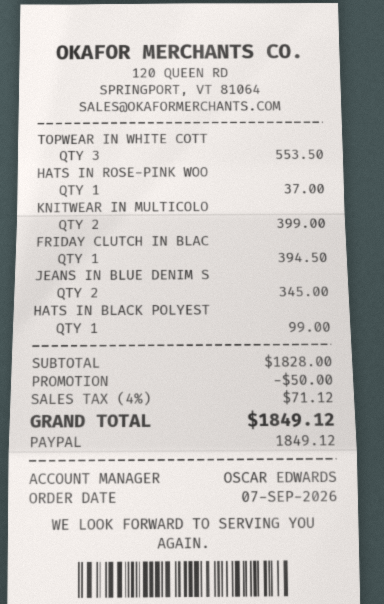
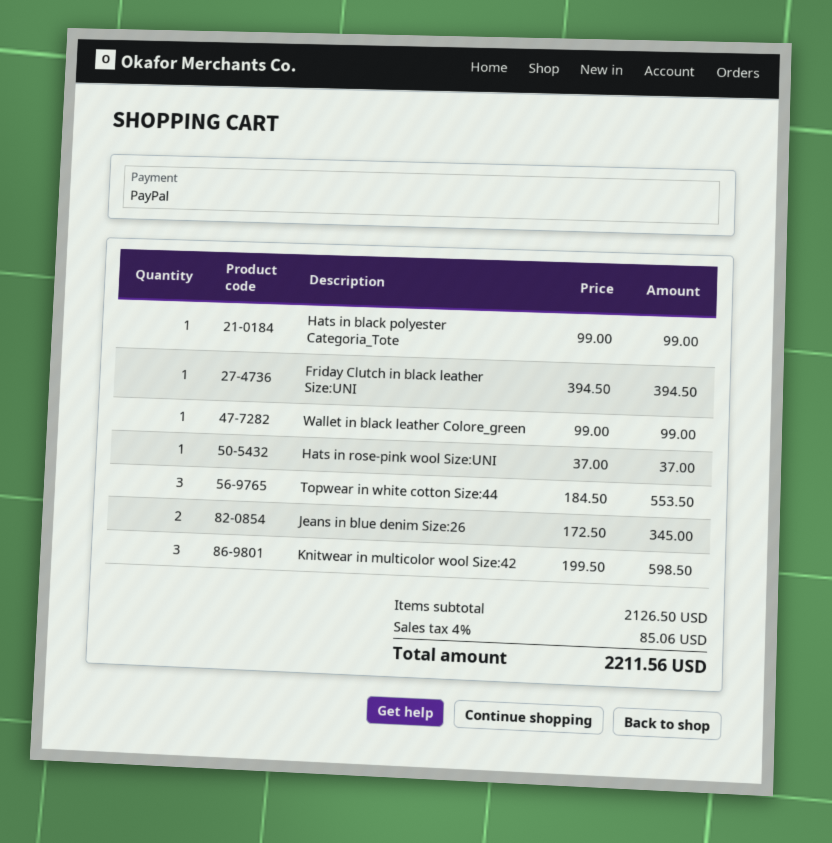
KNITWEAR IN MULTICOLO: 2 for 399.00 -> 3 for 598.50
Wallet in black leather Colore_green: none -> 1 for 99.00
subtotal: 1828.00 -> 2126.50
discount: 50.00 -> none
tax: 4% = 71.12 -> 4% = 85.06
total: 1849.12 -> 2211.56

